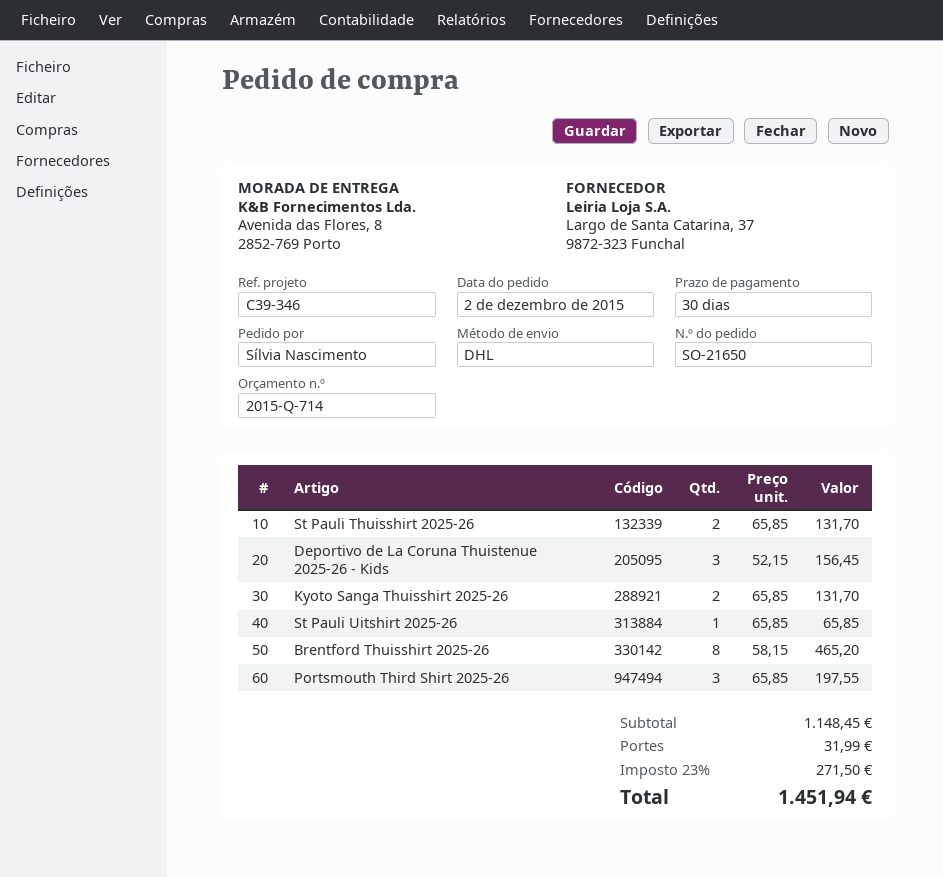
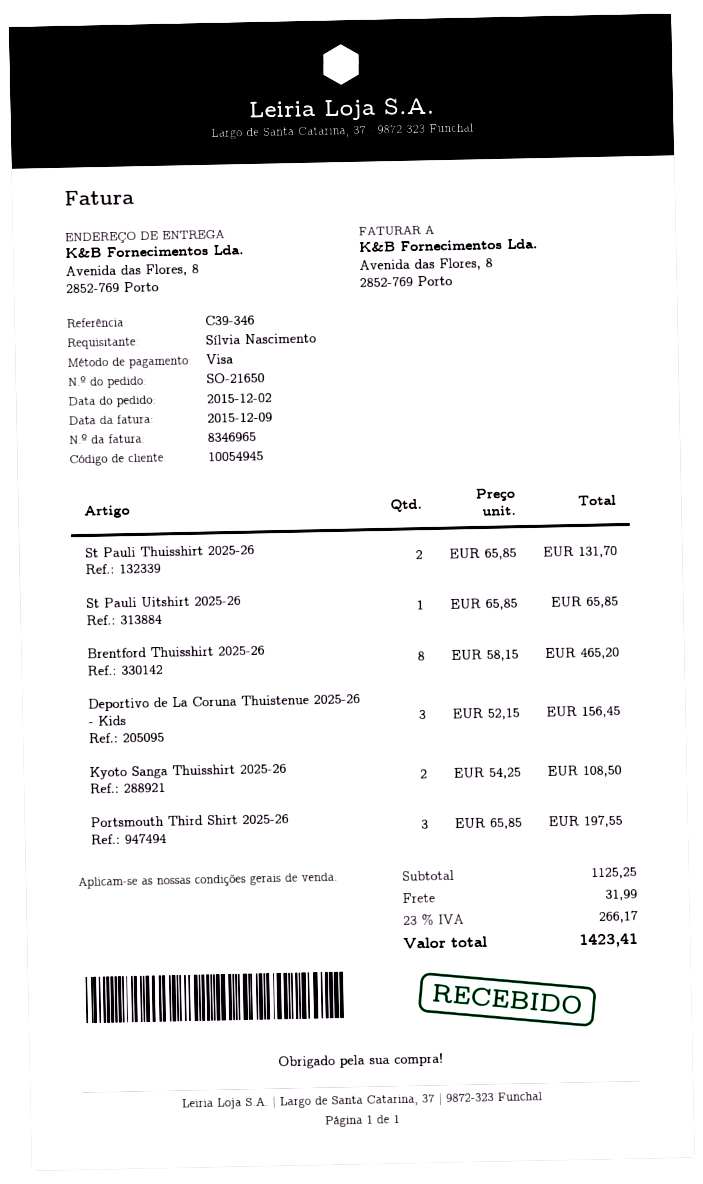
Kyoto Sanga Thuisshirt 2025-26: 2 x 65.85 = 131.70 -> 2 x 54.25 = 108.50
subtotal: 1148.45 -> 1125.25
tax: 23% = 271.50 -> 23% = 266.17
total: 1451.94 -> 1423.41

